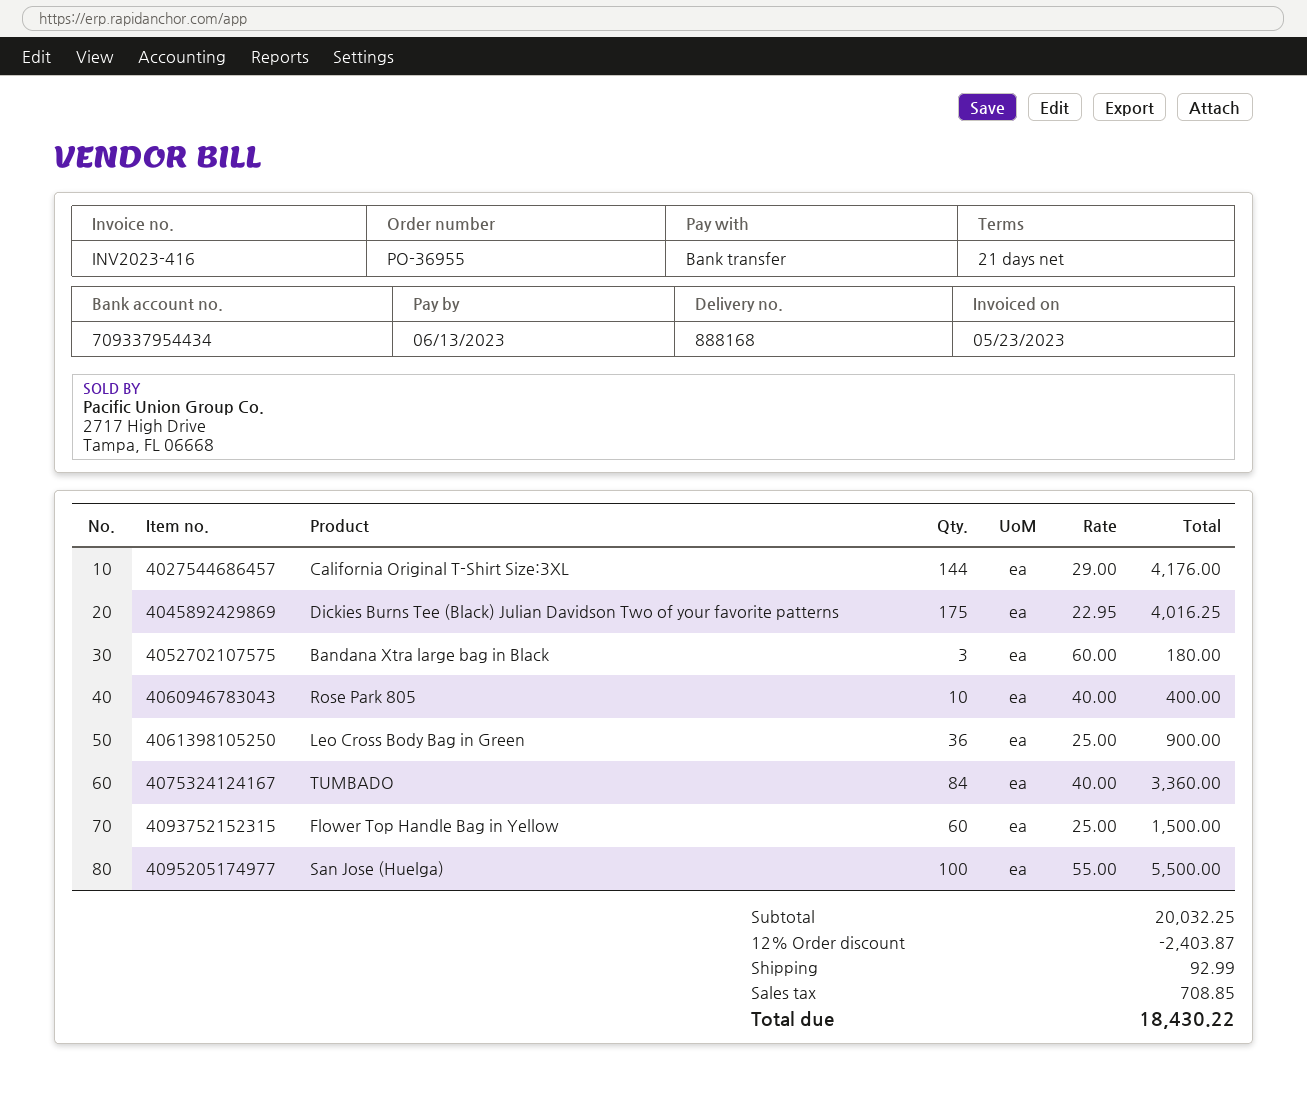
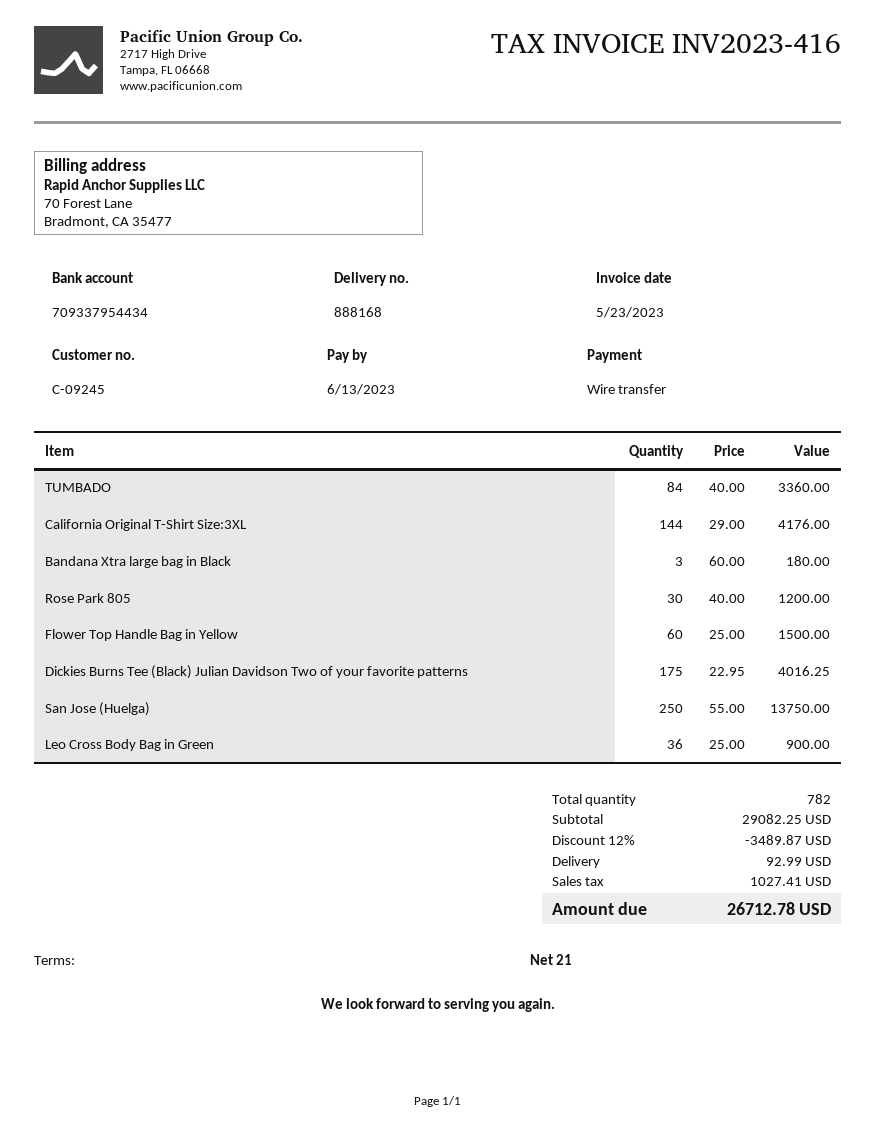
Rose Park 805: 10 x 40.00 = 400.00 -> 30 x 40.00 = 1200.00
San Jose (Huelga): 100 x 55.00 = 5500.00 -> 250 x 55.00 = 13750.00
subtotal: 20032.25 -> 29082.25
discount: 12% = 2403.87 -> 12% = 3489.87
tax: 708.85 -> 1027.41
total: 18430.22 -> 26712.78

